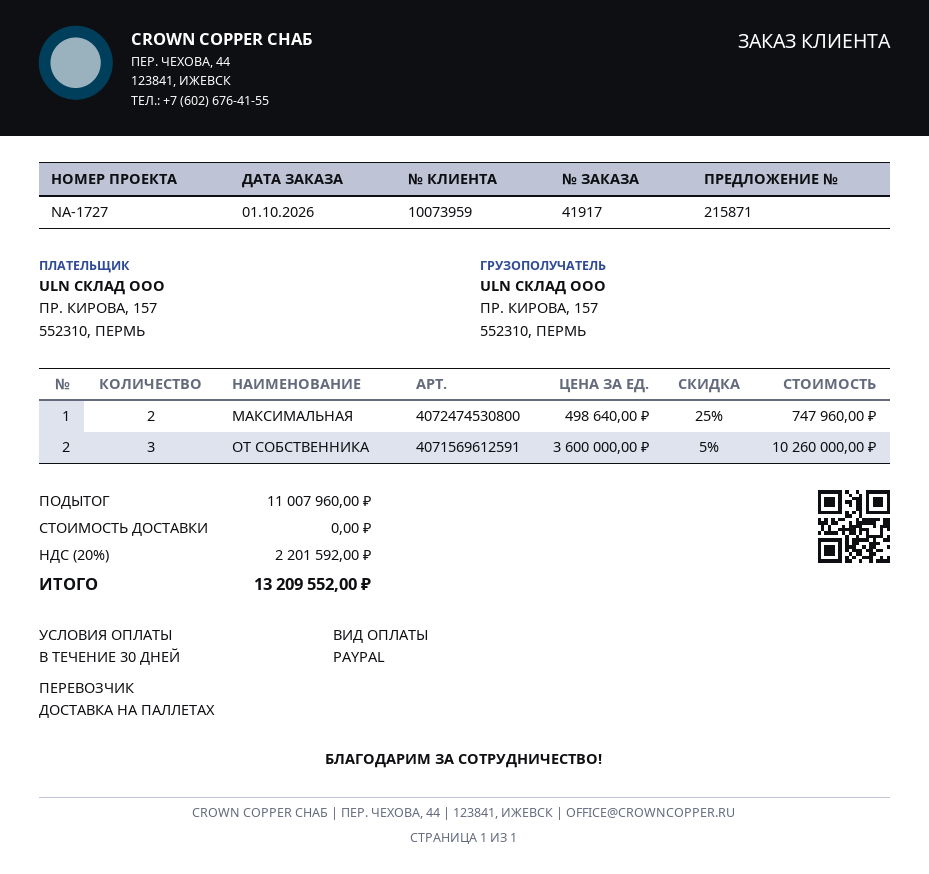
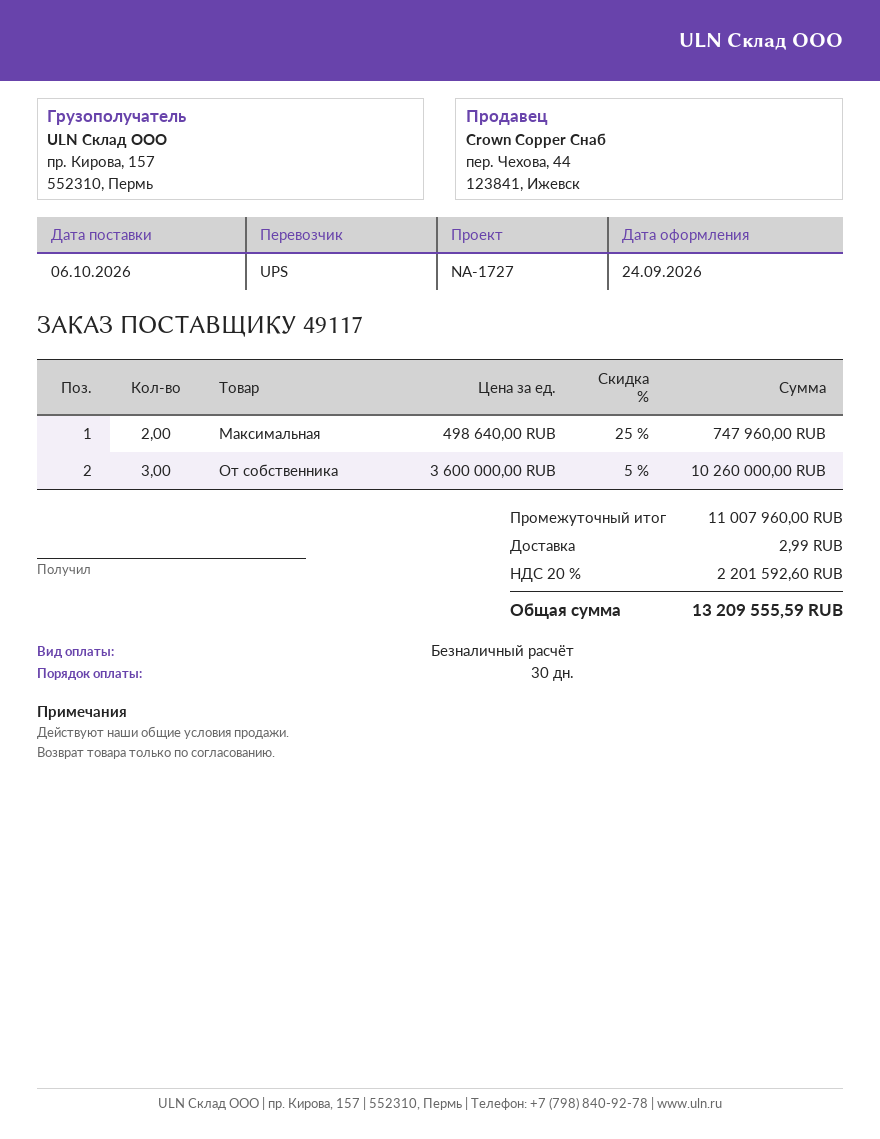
order number: 41917 -> 49117
order date: 2026-10-01 -> 2026-09-24
payment method: PayPal -> bank transfer
shipping method: pallet freight -> UPS
shipping: 0.00 -> 2.99
tax: 20% = 2201592.00 -> 20% = 2201592.60
total: 13209552.00 -> 13209555.59

